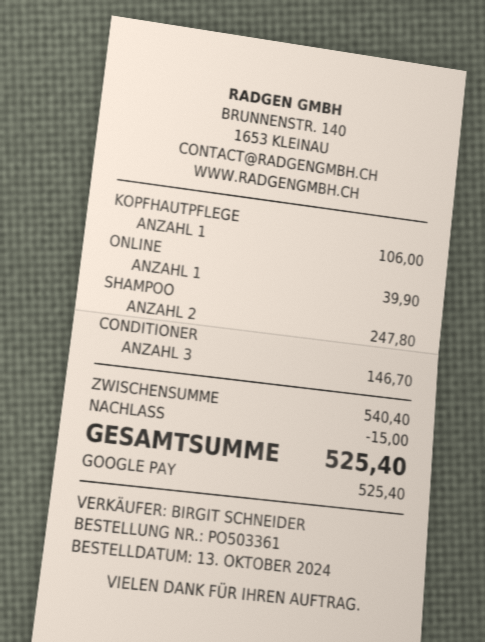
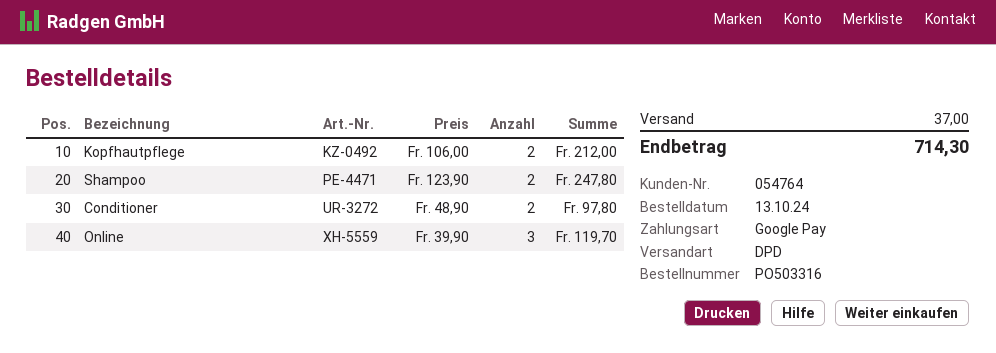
order number: PO503361 -> PO503316
KOPFHAUTPFLEGE: 1 for 106.00 -> 2 for 212.00
ONLINE: 1 for 39.90 -> 3 for 119.70
CONDITIONER: 3 for 146.70 -> 2 for 97.80
discount: 15.00 -> none
shipping: none -> 37.00
total: 525.40 -> 714.30

